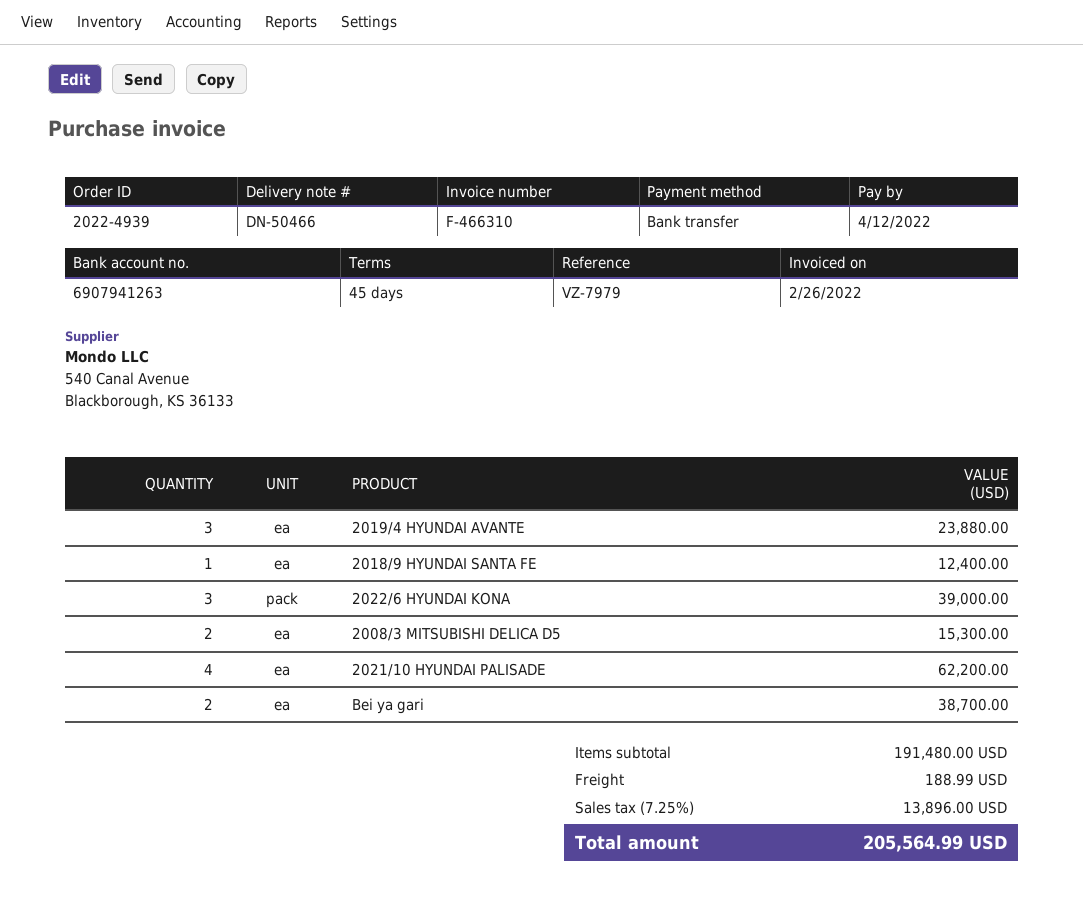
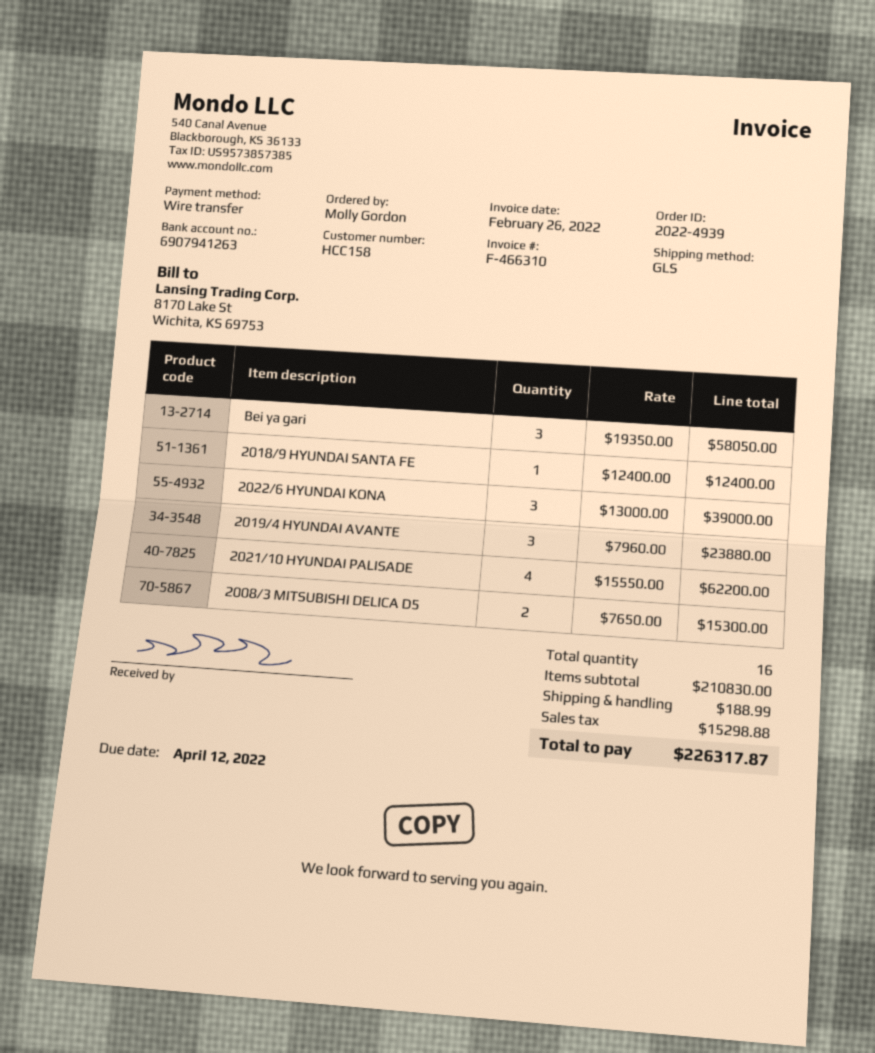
Bei ya gari: 2 for 38700.00 -> 3 for 58050.00
subtotal: 191480.00 -> 210830.00
tax: 13896.00 -> 15298.88
total: 205564.99 -> 226317.87

